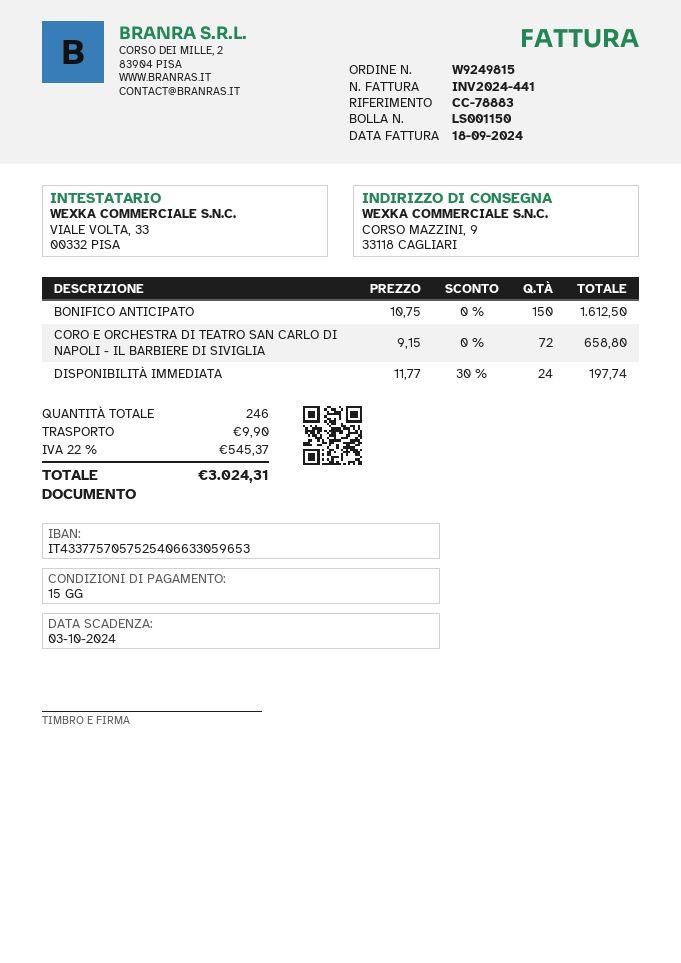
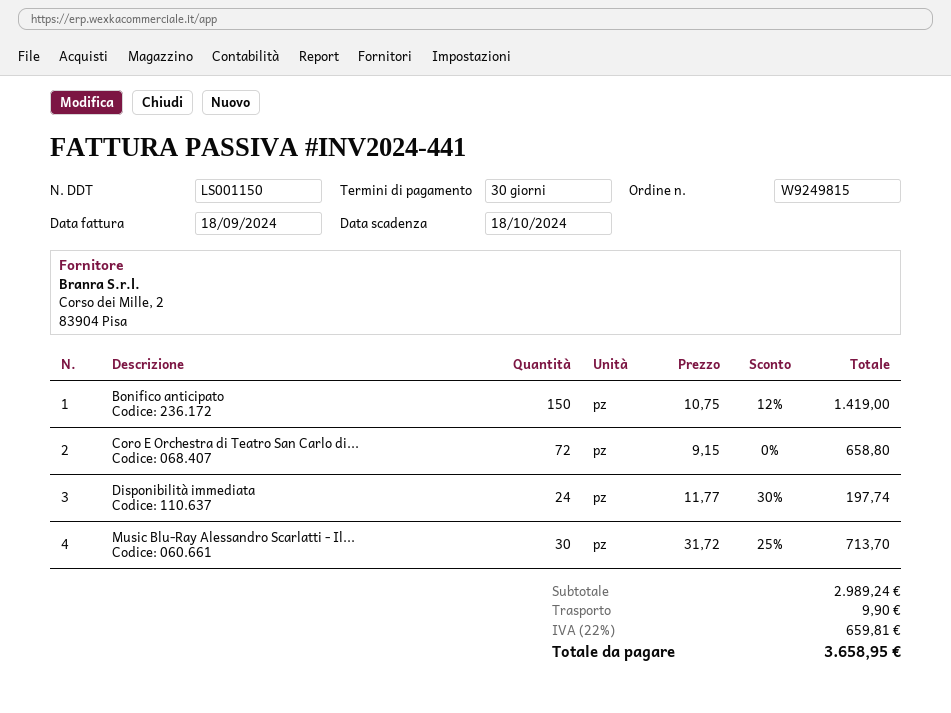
payment terms: 15 days -> 30 days
due date: 2024-10-03 -> 2024-10-18
BONIFICO ANTICIPATO: 150 x 10.75 = 1612.50 -> 150 x 10.75 - 12% = 1419.00
Music Blu-Ray Alessandro Scarlatti - Il...: none -> 30 x 31.72 - 25% = 713.70
tax: 22% = 545.37 -> 22% = 659.81
total: 3024.31 -> 3658.95

